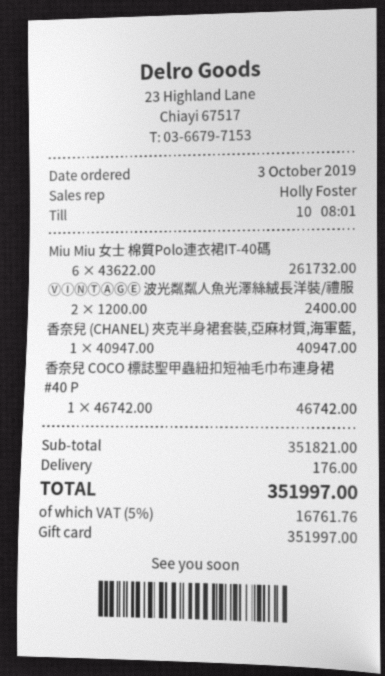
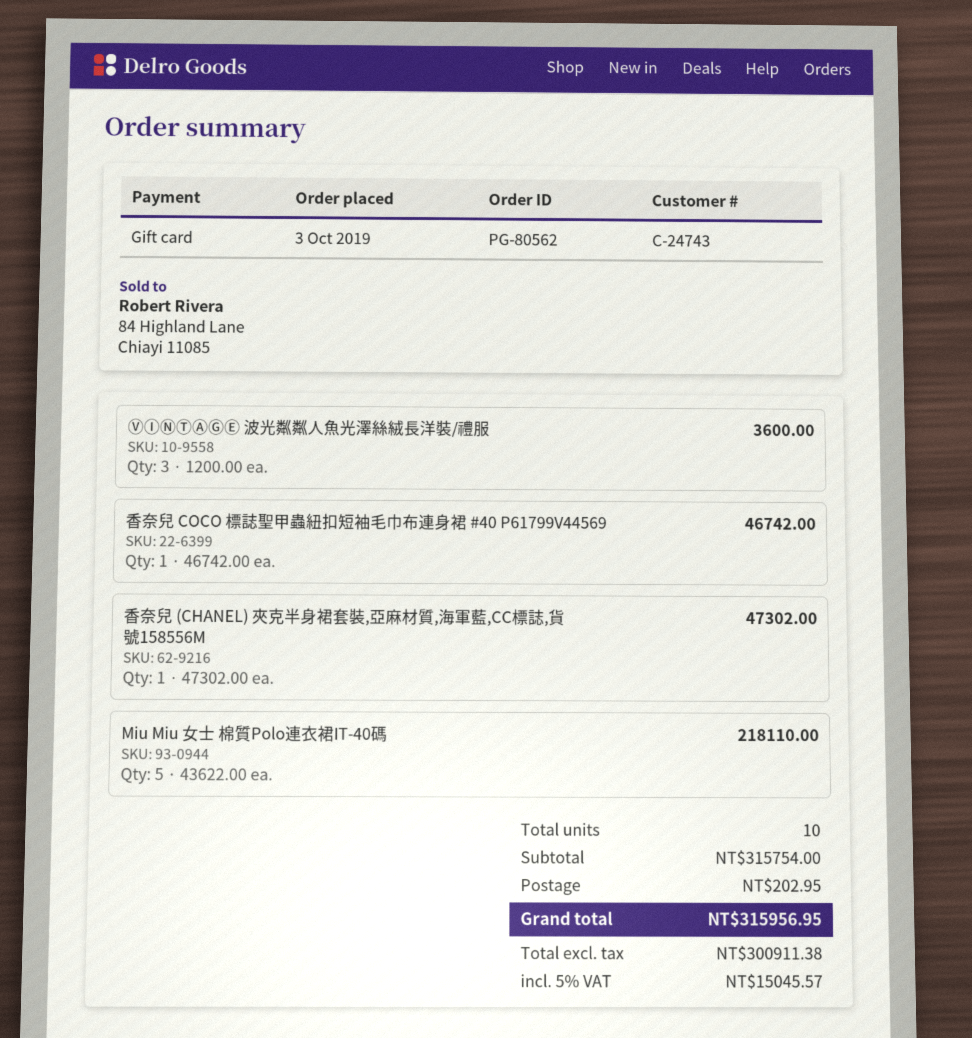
Miu Miu 女士 棉質Polo連衣裙IT-40碼: 6 x 43622.00 = 261732.00 -> 5 x 43622.00 = 218110.00
ⓋⒾⓃⓉⒶⒼⒺ 波光粼粼人魚光澤絲絨長洋裝/禮服: 2 x 1200.00 = 2400.00 -> 3 x 1200.00 = 3600.00
香奈兒 (CHANEL) 夾克半身裙套裝,亞麻材質,海軍藍,: 1 x 40947.00 = 40947.00 -> 1 x 47302.00 = 47302.00
subtotal: 351821.00 -> 315754.00
shipping: 176.00 -> 202.95
tax: 5% = 16761.76 -> 5% = 15045.57
total: 351997.00 -> 315956.95

